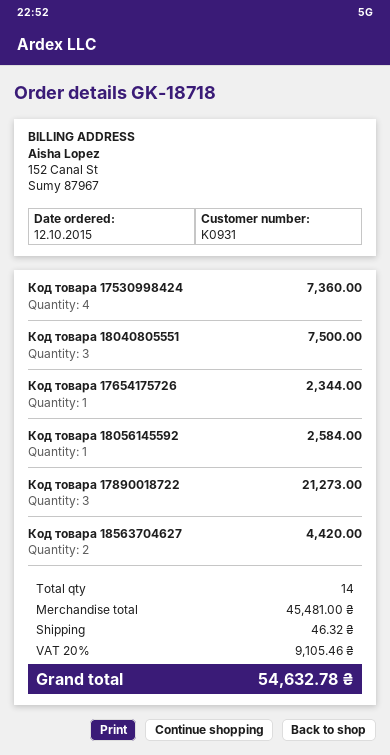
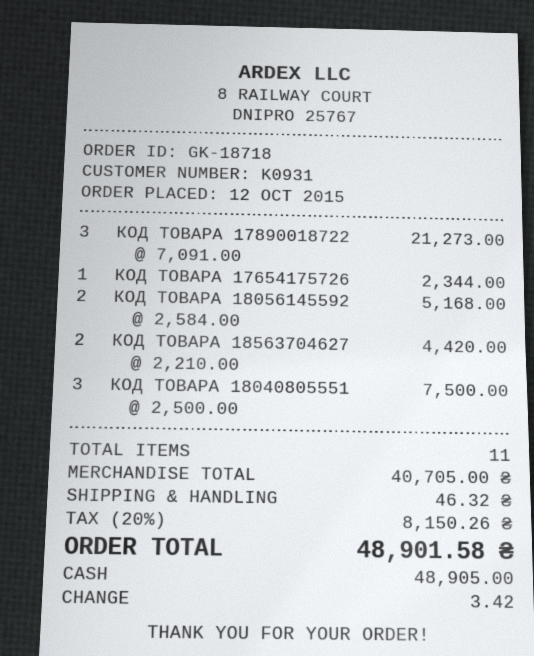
Код товара 17530998424: 4 for 7360.00 -> none
Код товара 18056145592: 1 for 2584.00 -> 2 for 5168.00
total quantity: 14 -> 11
subtotal: 45481.00 -> 40705.00
tax: 20% = 9105.46 -> 20% = 8150.26
total: 54632.78 -> 48901.58

